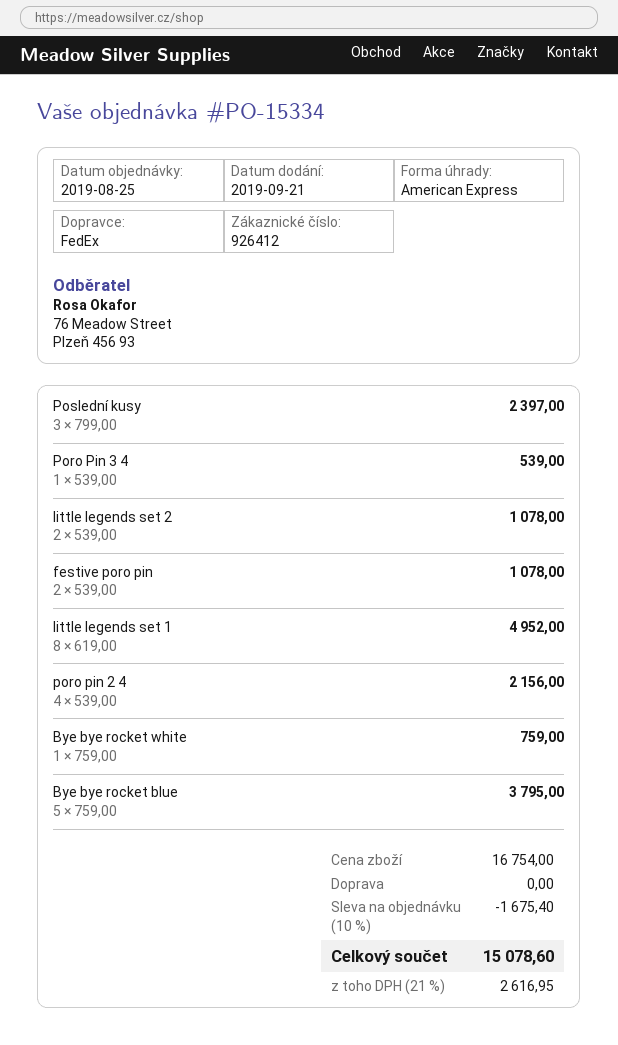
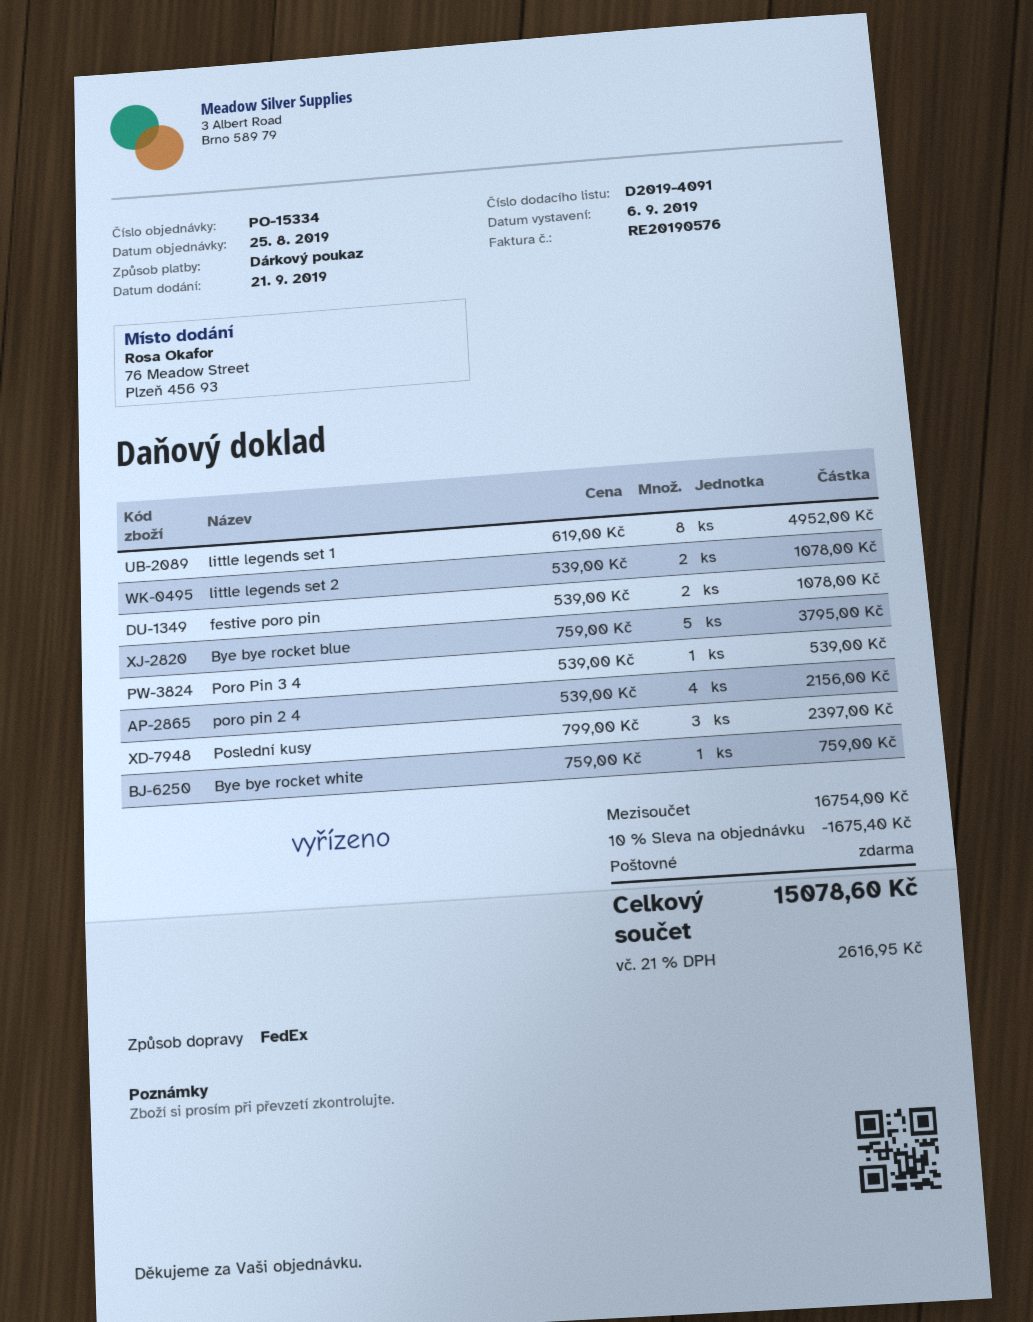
payment method: American Express -> gift card

